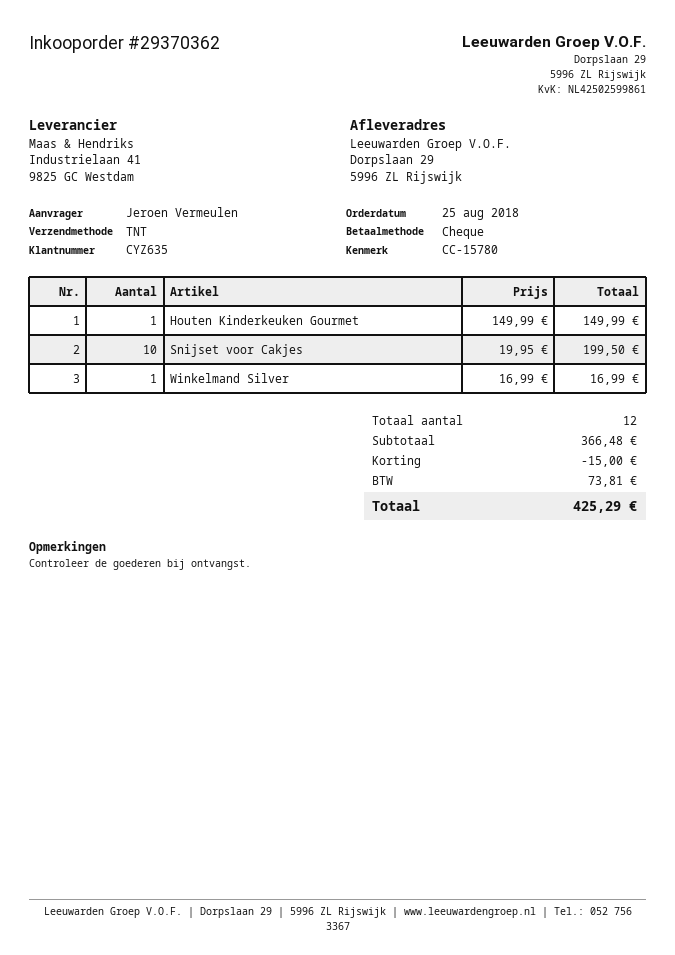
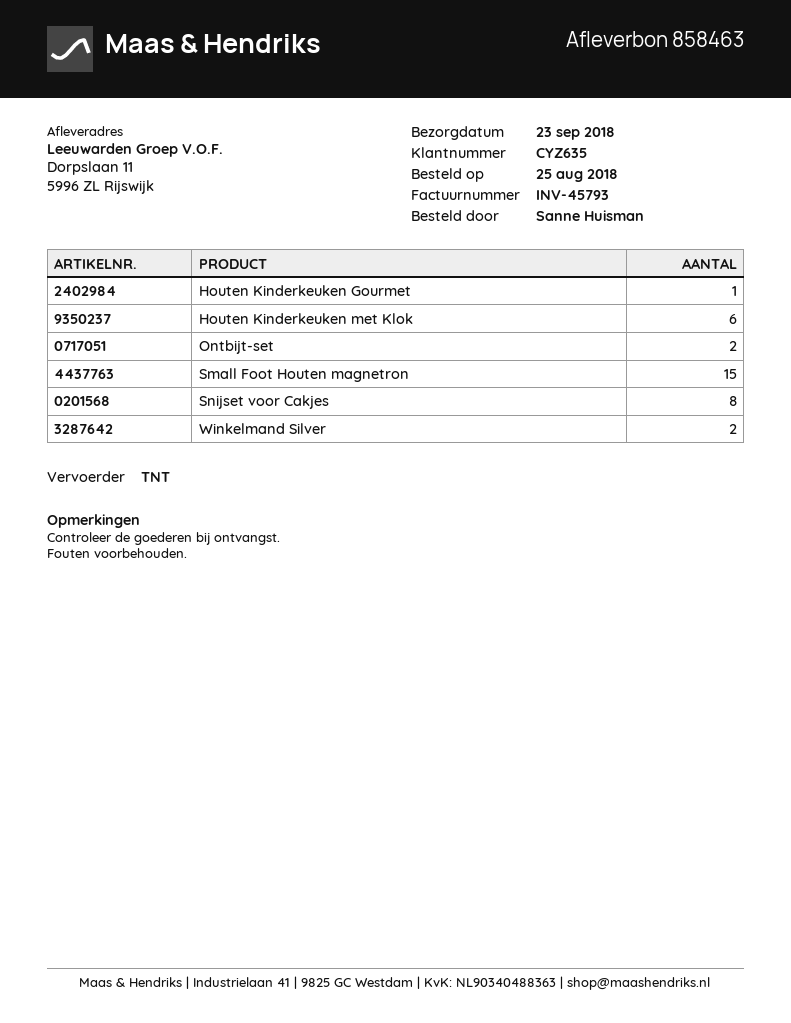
ordered by: Jeroen Vermeulen -> Sanne Huisman
ship to: Dorpslaan 29, 5996 ZL Rijswijk -> Dorpslaan 11, 5996 ZL Rijswijk
Snijset voor Cakjes: 10 -> 8
Winkelmand Silver: 1 -> 2
Houten Kinderkeuken met Klok: none -> 6
Ontbijt-set: none -> 2
Small Foot Houten magnetron: none -> 15

